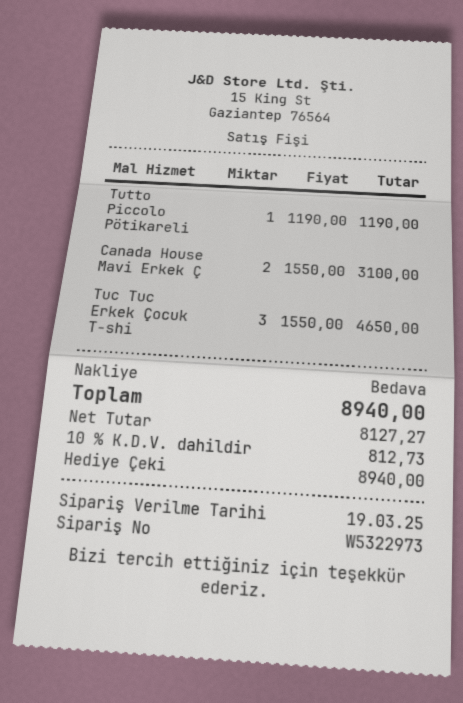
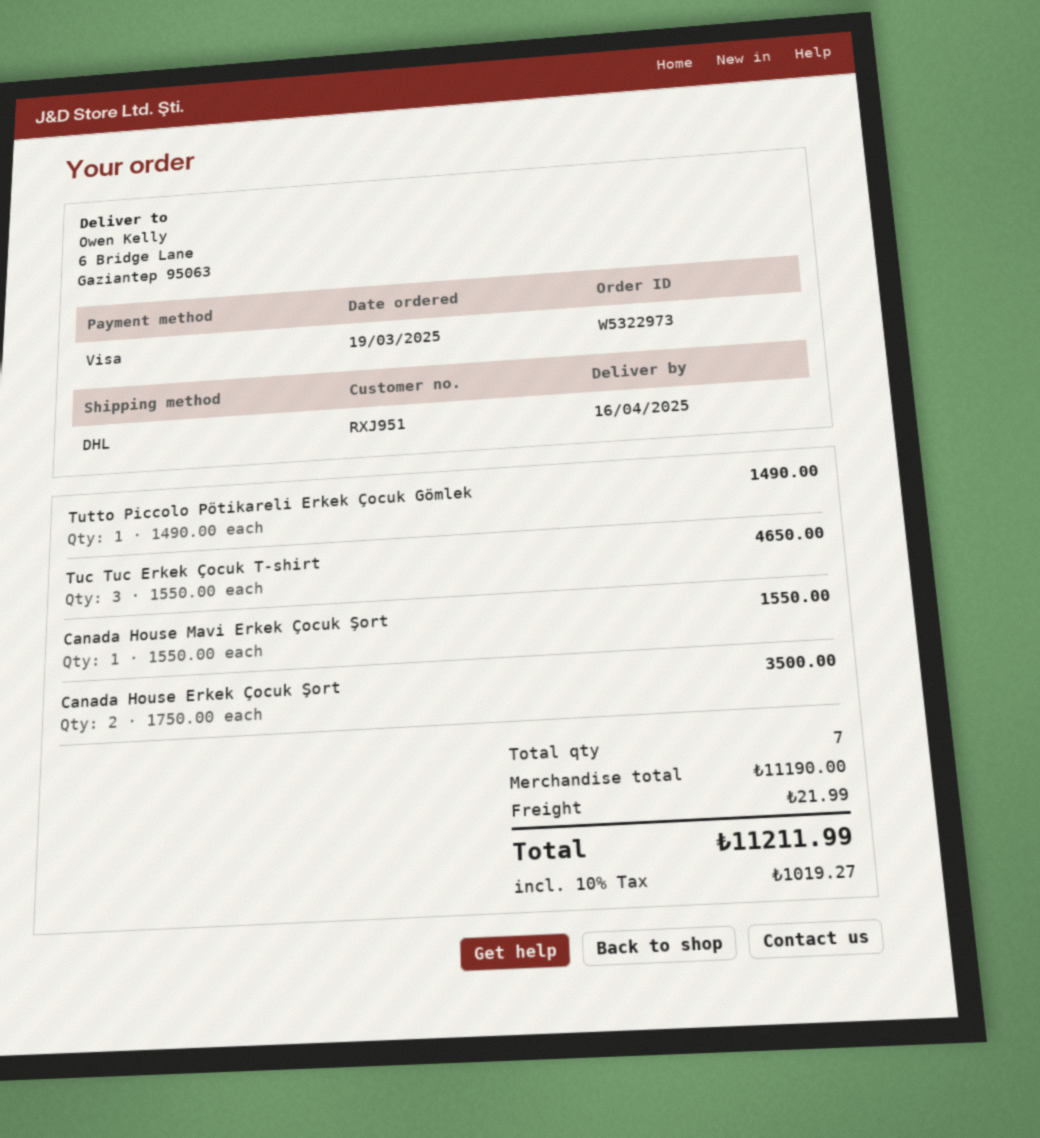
payment method: gift card -> Visa
Tutto Piccolo Pötikareli: 1 x 1190.00 = 1190.00 -> 1 x 1490.00 = 1490.00
Canada House Mavi Erkek Ç: 2 x 1550.00 = 3100.00 -> 1 x 1550.00 = 1550.00
Canada House Erkek Çocuk Şort: none -> 2 x 1750.00 = 3500.00
shipping: 0.00 -> 21.99
tax: 10% = 812.73 -> 10% = 1019.27
total: 8940.00 -> 11211.99

